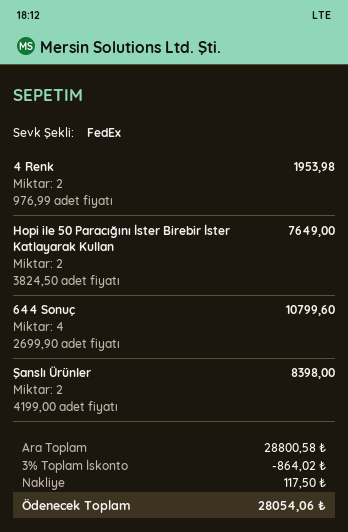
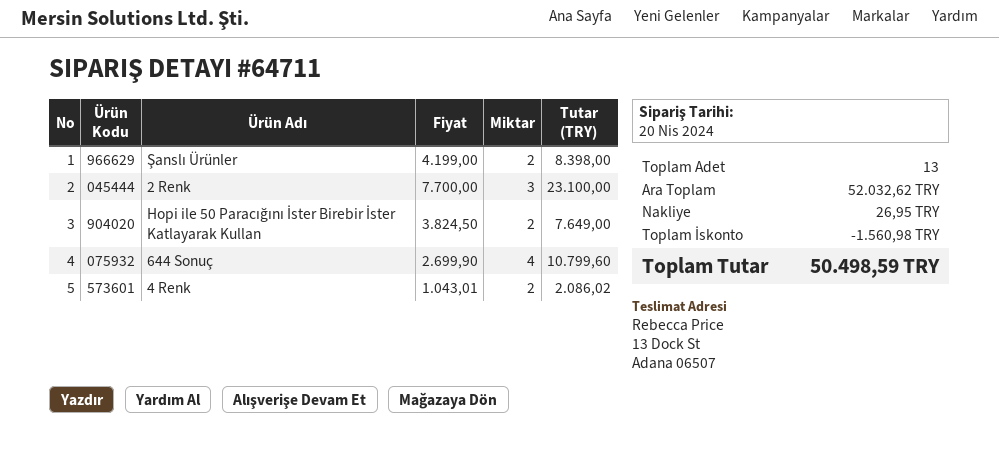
4 Renk: 2 x 976.99 = 1953.98 -> 2 x 1043.01 = 2086.02
2 Renk: none -> 3 x 7700.00 = 23100.00
subtotal: 28800.58 -> 52032.62
discount: 864.02 -> 1560.98
shipping: 117.50 -> 26.95
total: 28054.06 -> 50498.59

